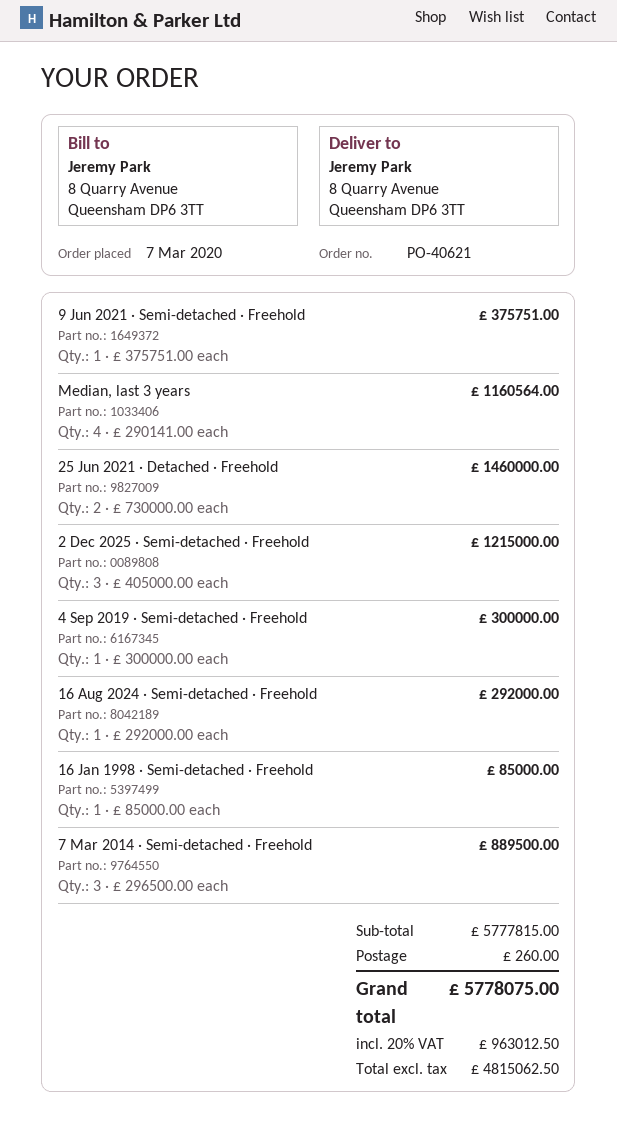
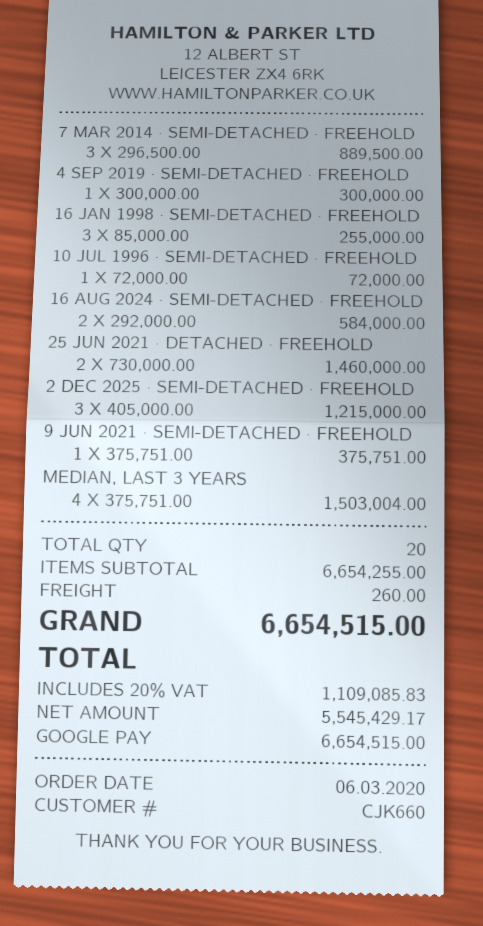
order date: 2020-03-07 -> 2020-03-06
Median, last 3 years: 4 x 290141.00 = 1160564.00 -> 4 x 375751.00 = 1503004.00
16 Aug 2024 · Semi-detached · Freehold: 1 x 292000.00 = 292000.00 -> 2 x 292000.00 = 584000.00
16 Jan 1998 · Semi-detached · Freehold: 1 x 85000.00 = 85000.00 -> 3 x 85000.00 = 255000.00
10 JUL 1996 · SEMI-DETACHED · FREEHOLD: none -> 1 x 72000.00 = 72000.00
subtotal: 5777815.00 -> 6654255.00
net: 4815062.50 -> 5545429.17
tax: 20% = 963012.50 -> 20% = 1109085.83
total: 5778075.00 -> 6654515.00

